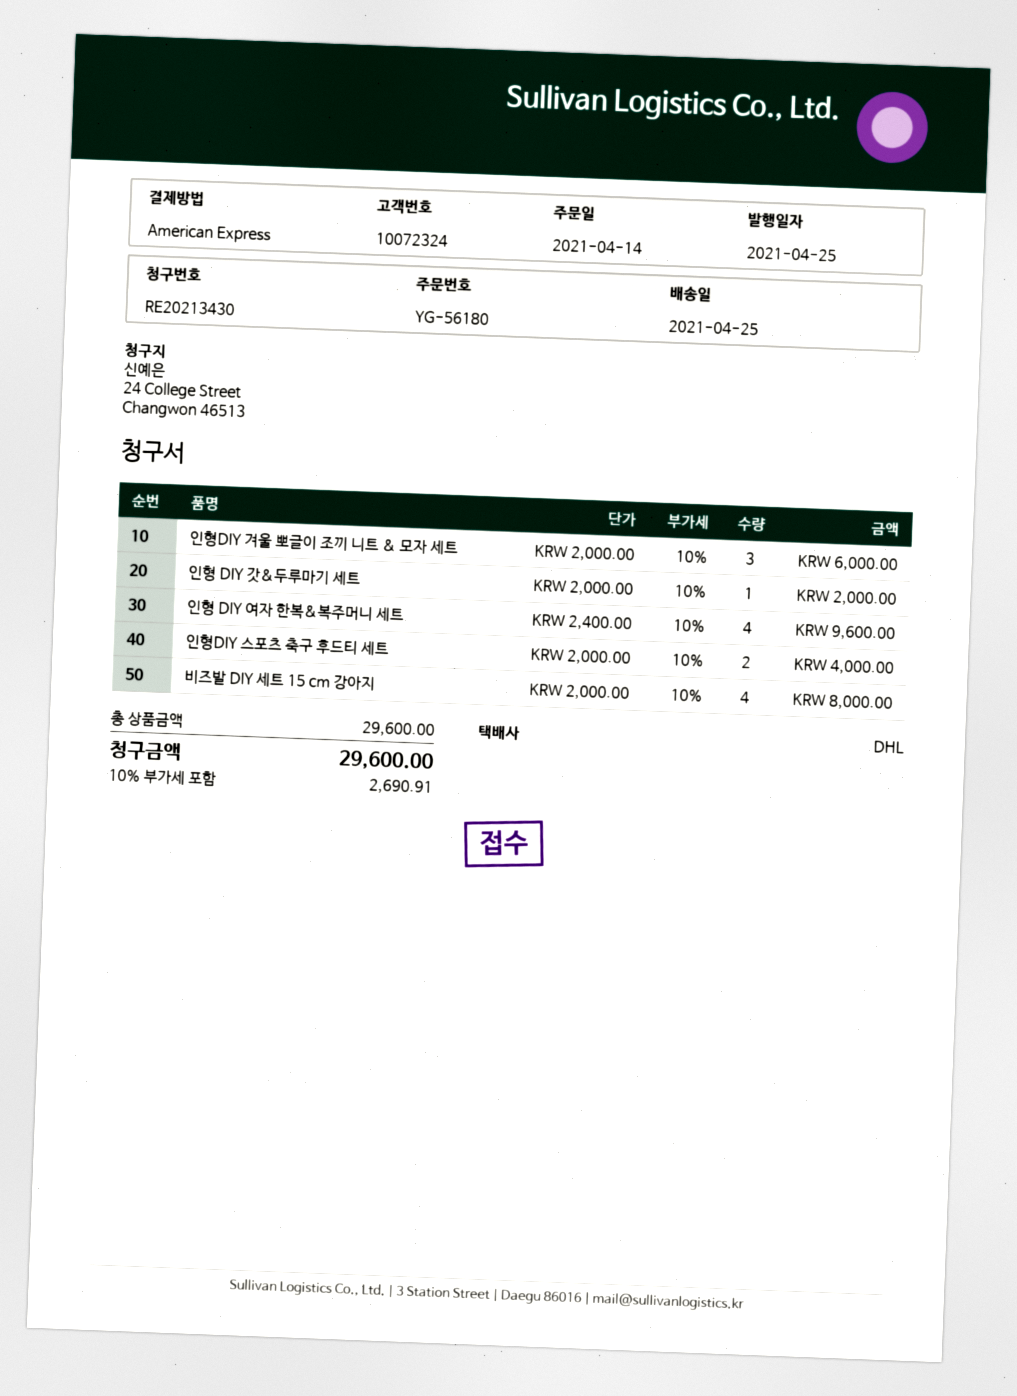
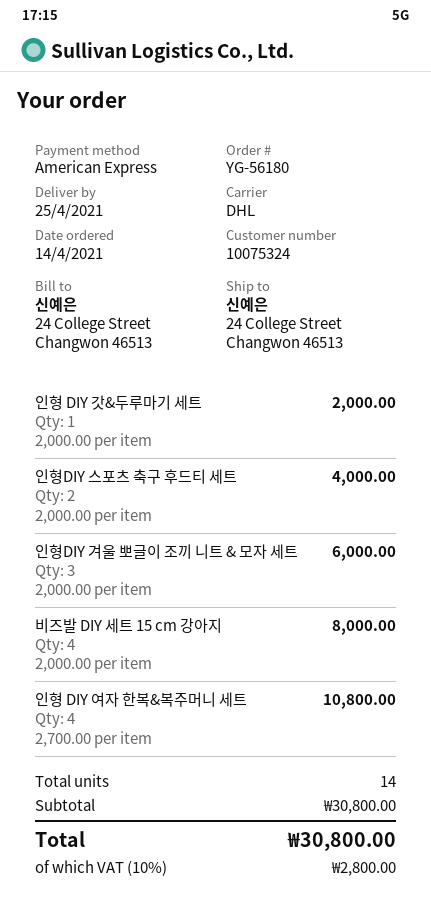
customer number: 10072324 -> 10075324
인형 DIY 여자 한복&복주머니 세트: 4 x 2400.00 = 9600.00 -> 4 x 2700.00 = 10800.00
subtotal: 29600.00 -> 30800.00
tax: 10% = 2690.91 -> 10% = 2800.00
total: 29600.00 -> 30800.00

